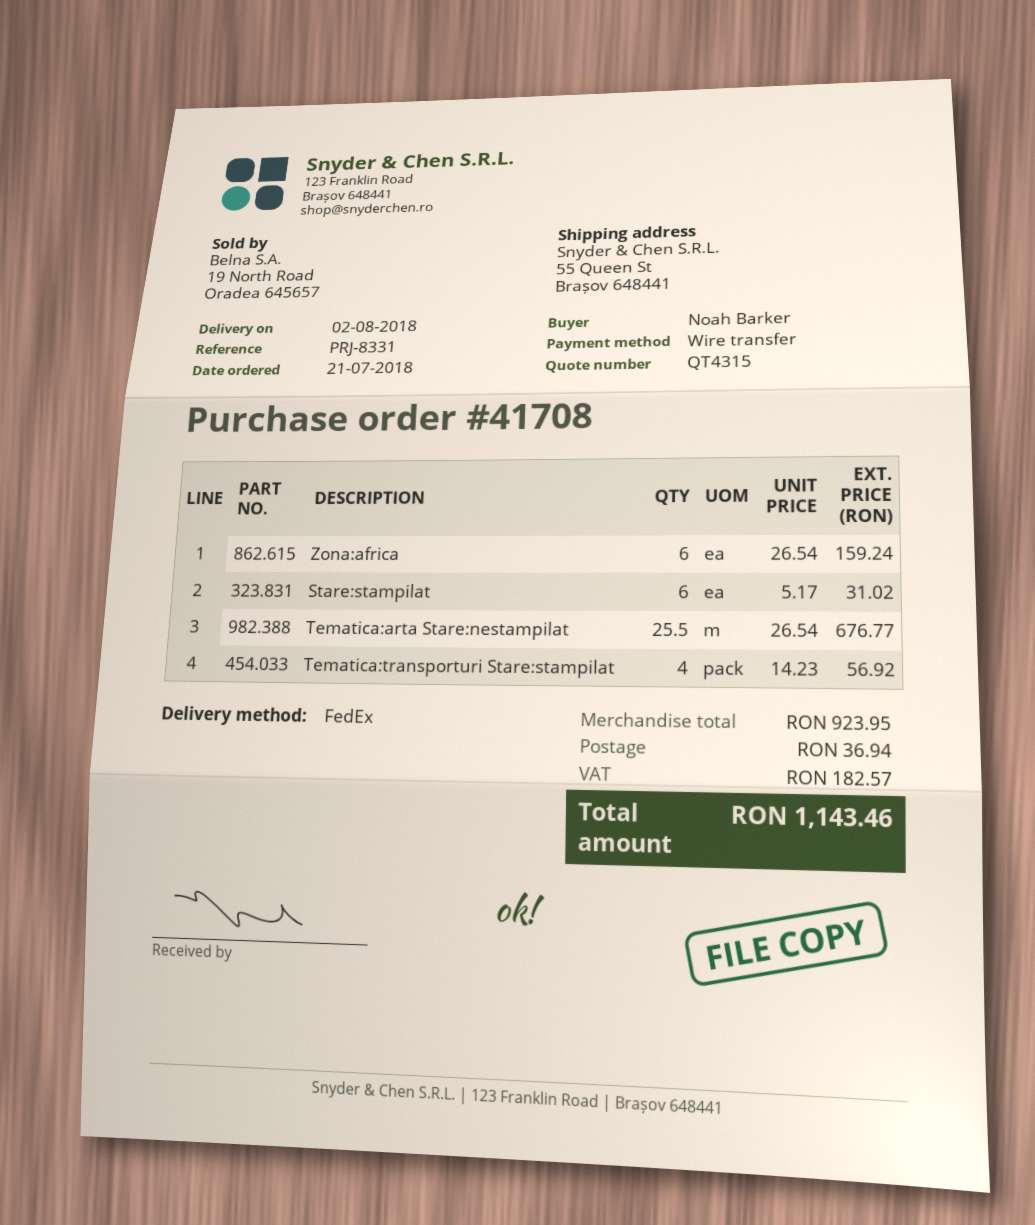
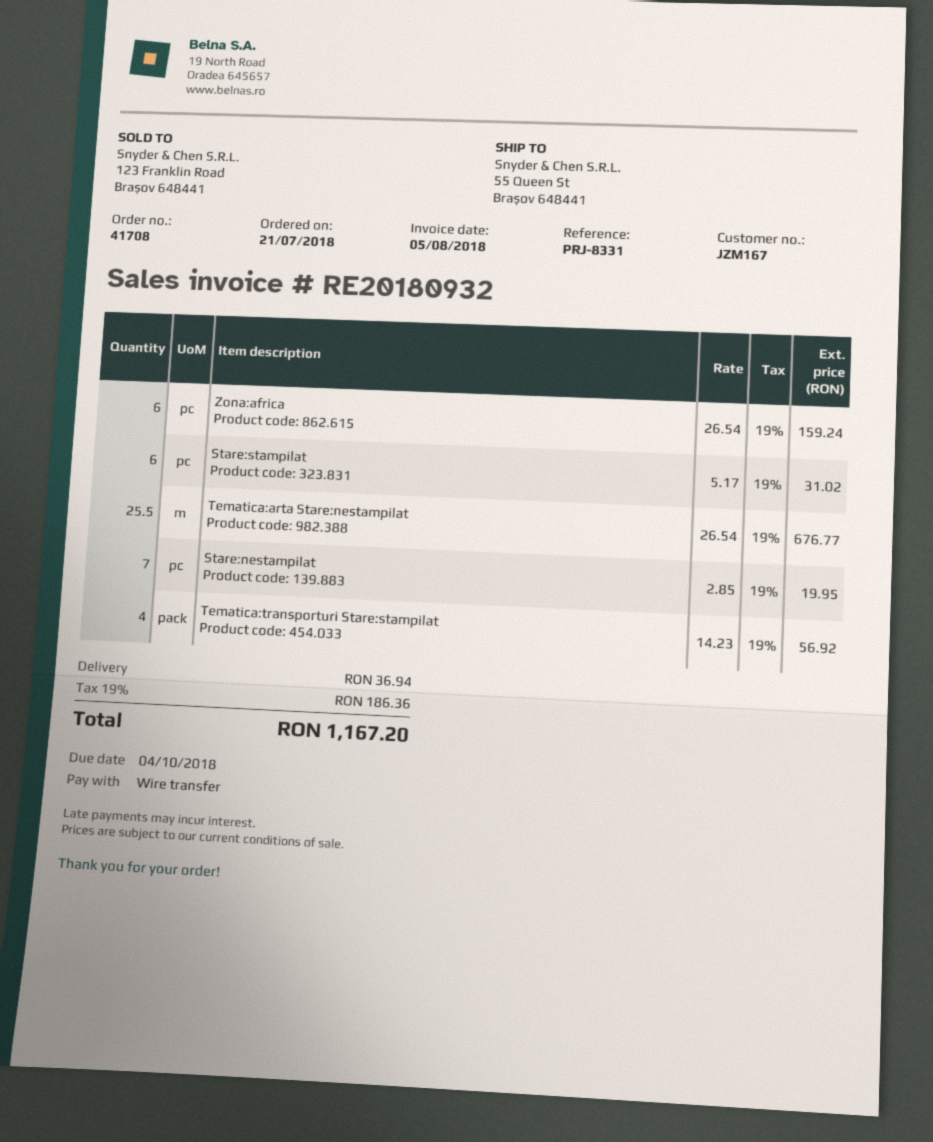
Stare:nestampilat: none -> 7 x 2.85 = 19.95
tax: 182.57 -> 186.36
total: 1143.46 -> 1167.20

